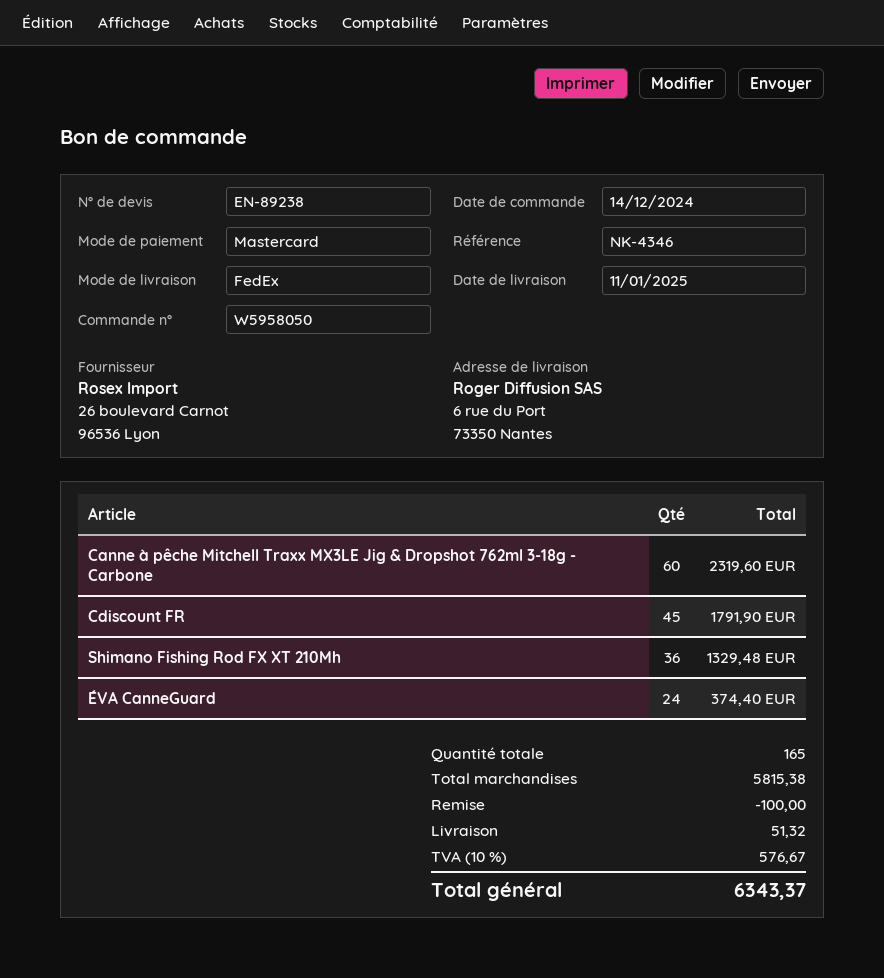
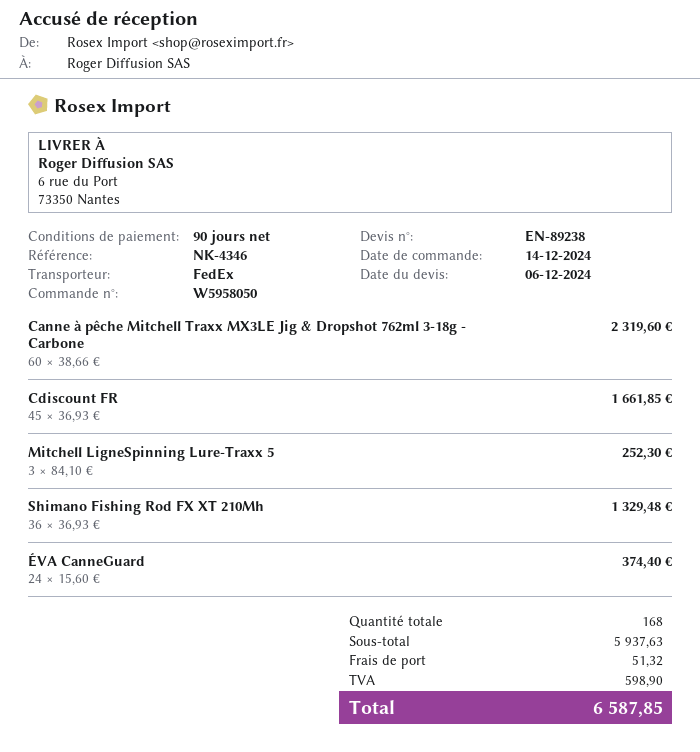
Cdiscount FR: 45 for 1791.90 -> 45 for 1661.85
Mitchell LigneSpinning Lure‑Traxx 5: none -> 3 for 252.30
total quantity: 165 -> 168
subtotal: 5815.38 -> 5937.63
discount: 100.00 -> none
tax: 576.67 -> 598.90
total: 6343.37 -> 6587.85

